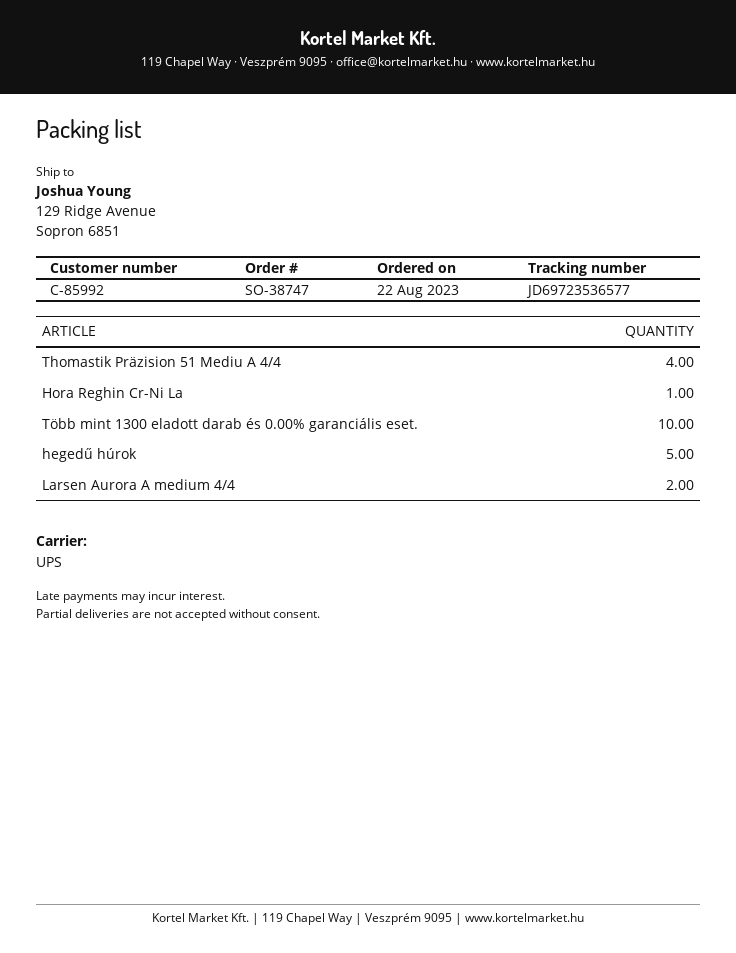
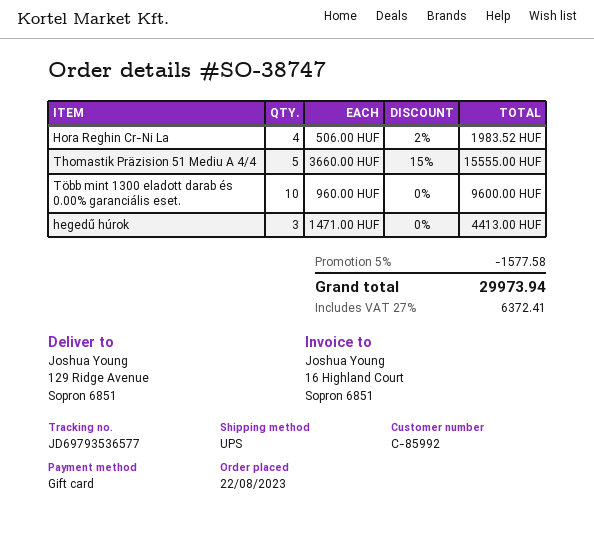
tracking number: JD69723536577 -> JD69793536577
Thomastik Präzision 51 Mediu A 4/4: 4 -> 5
Hora Reghin Cr-Ni La: 1 -> 4
hegedű húrok: 5 -> 3
Larsen Aurora A medium 4/4: 2 -> none

